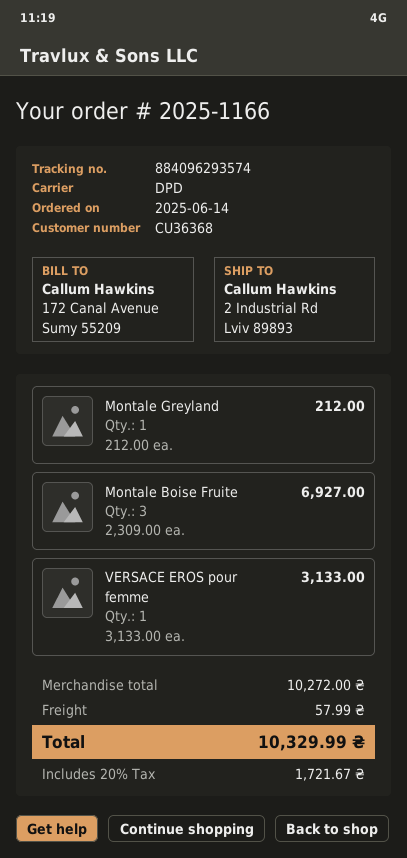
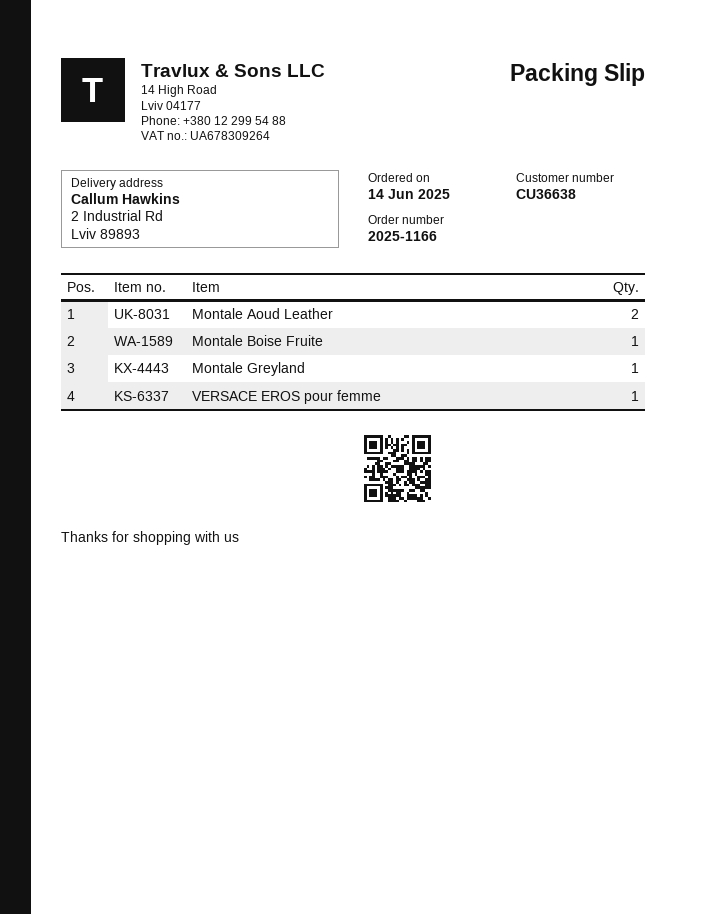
customer number: CU36368 -> CU36638
Montale Boise Fruite: 3 -> 1
Montale Aoud Leather: none -> 2

